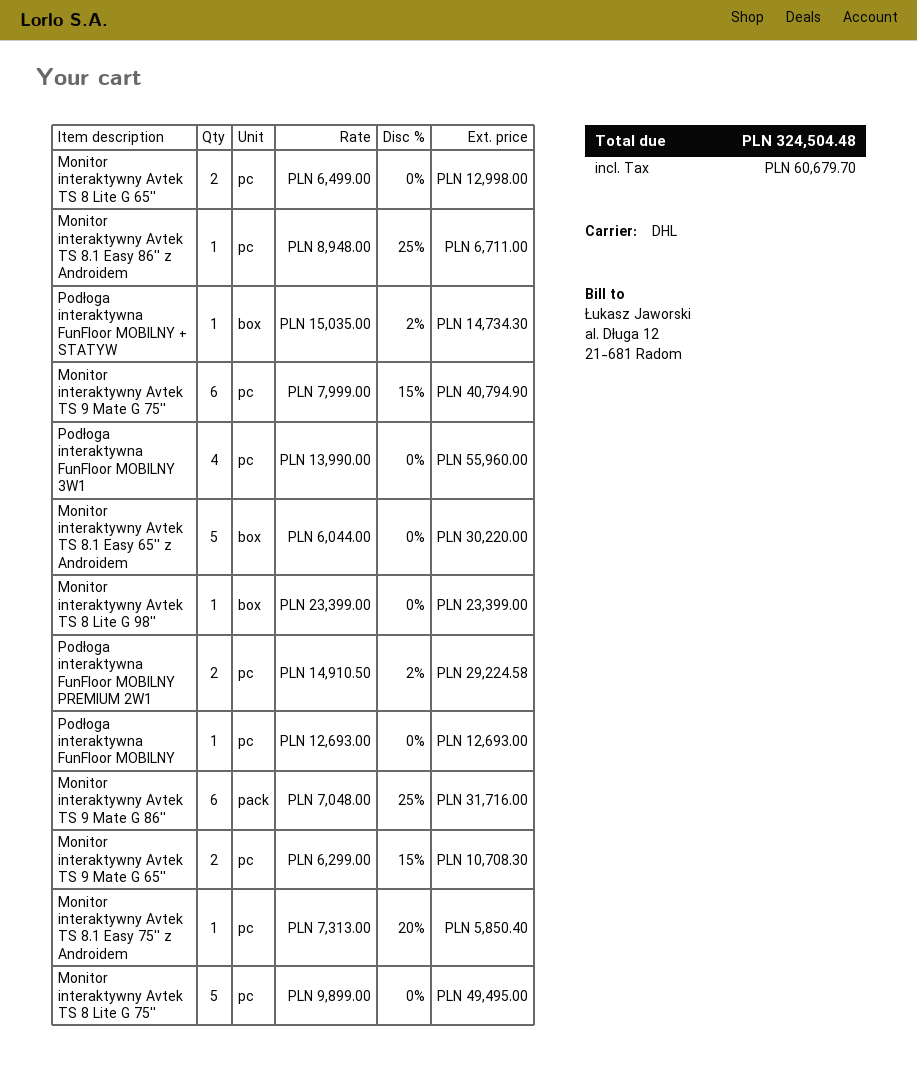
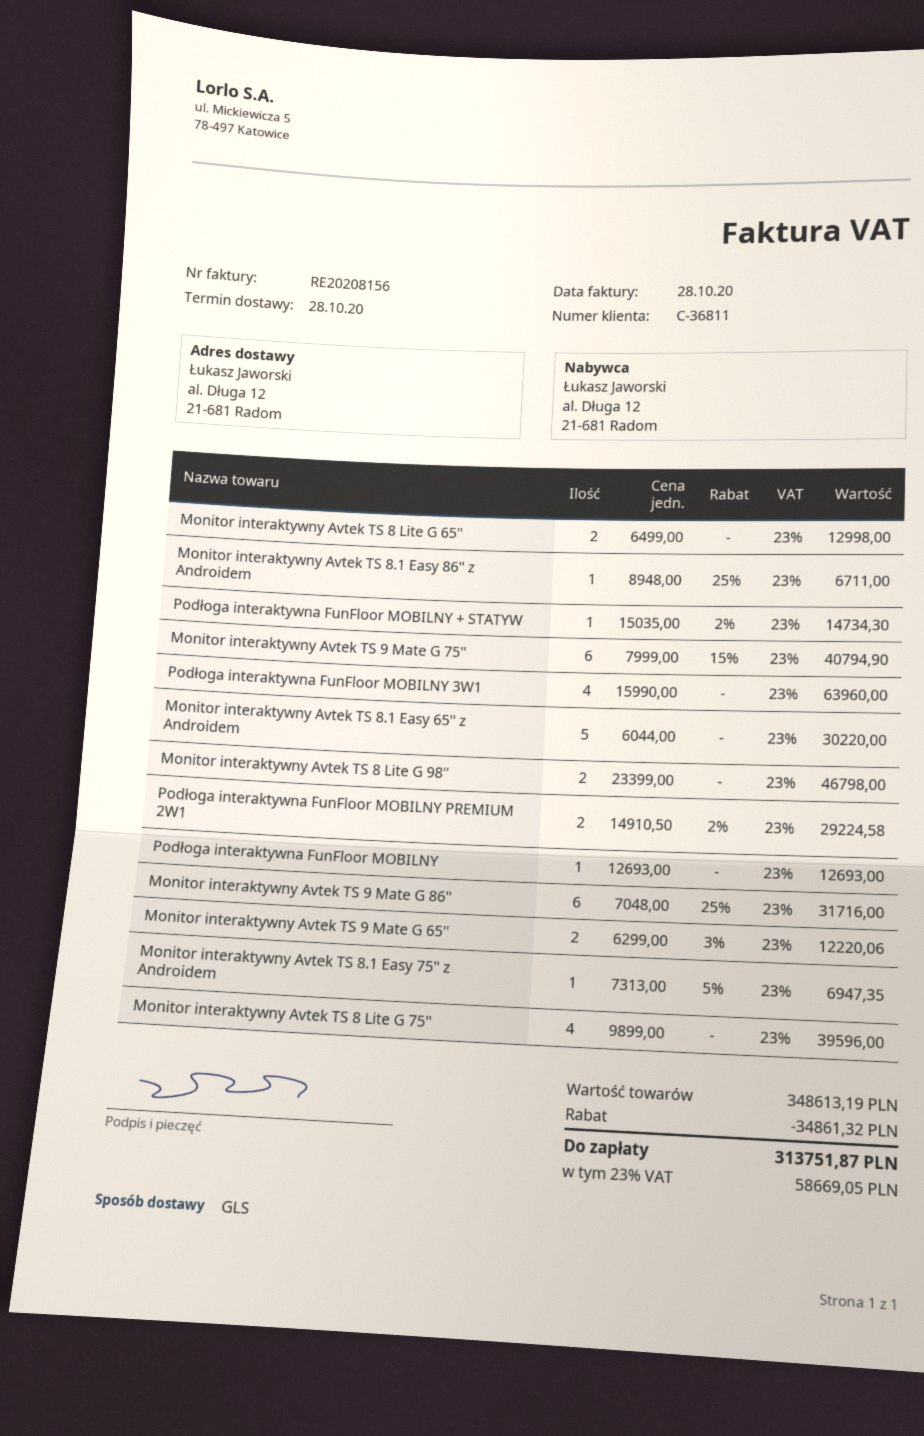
shipping method: DHL -> GLS
Podłoga interaktywna FunFloor MOBILNY 3W1: 4 x 13990.00 = 55960.00 -> 4 x 15990.00 = 63960.00
Monitor interaktywny Avtek TS 8 Lite G 98'': 1 x 23399.00 = 23399.00 -> 2 x 23399.00 = 46798.00
Monitor interaktywny Avtek TS 9 Mate G 65'': 2 x 6299.00 - 15% = 10708.30 -> 2 x 6299.00 - 3% = 12220.06
Monitor interaktywny Avtek TS 8.1 Easy 75'' z Androidem: 1 x 7313.00 - 20% = 5850.40 -> 1 x 7313.00 - 5% = 6947.35
Monitor interaktywny Avtek TS 8 Lite G 75'': 5 x 9899.00 = 49495.00 -> 4 x 9899.00 = 39596.00
discount: none -> 34861.32
tax: 60679.70 -> 58669.05
total: 324504.48 -> 313751.87

